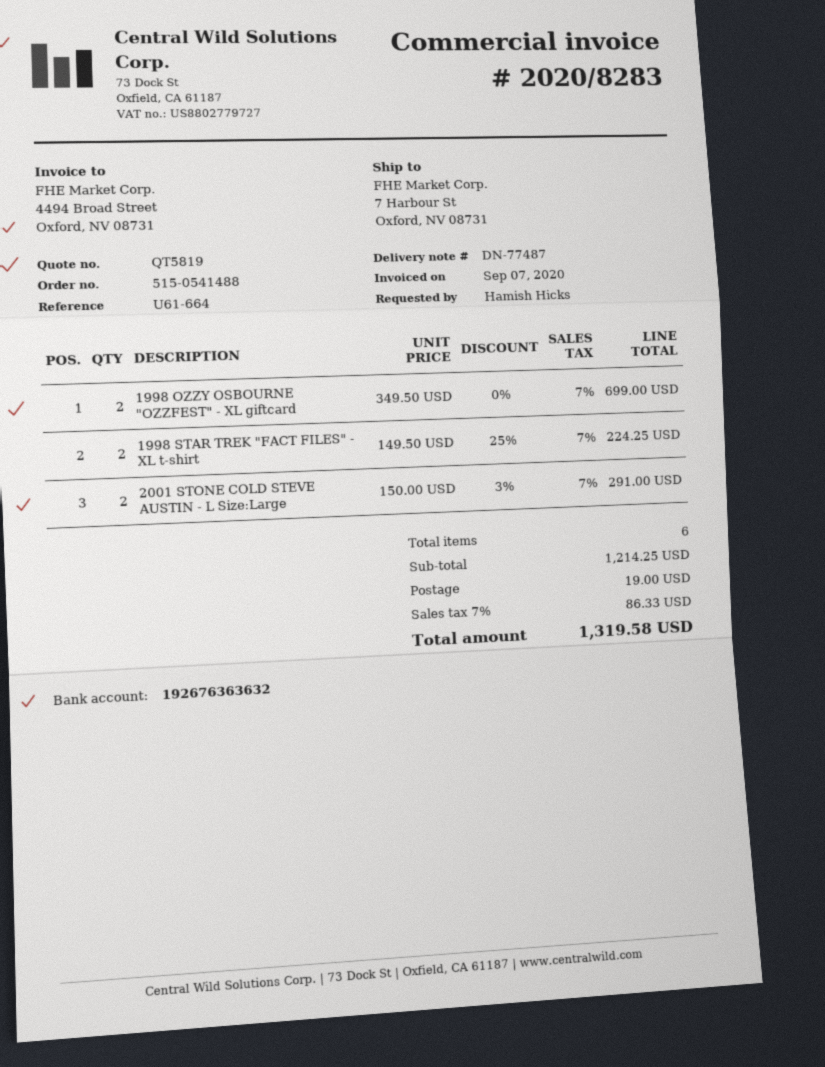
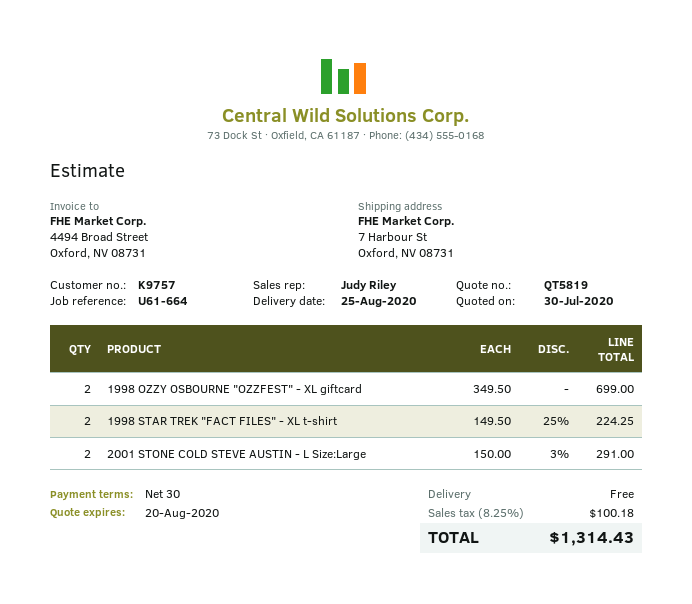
shipping: 19.00 -> 0.00
tax: 7% = 86.33 -> 8.25% = 100.18
total: 1319.58 -> 1314.43

